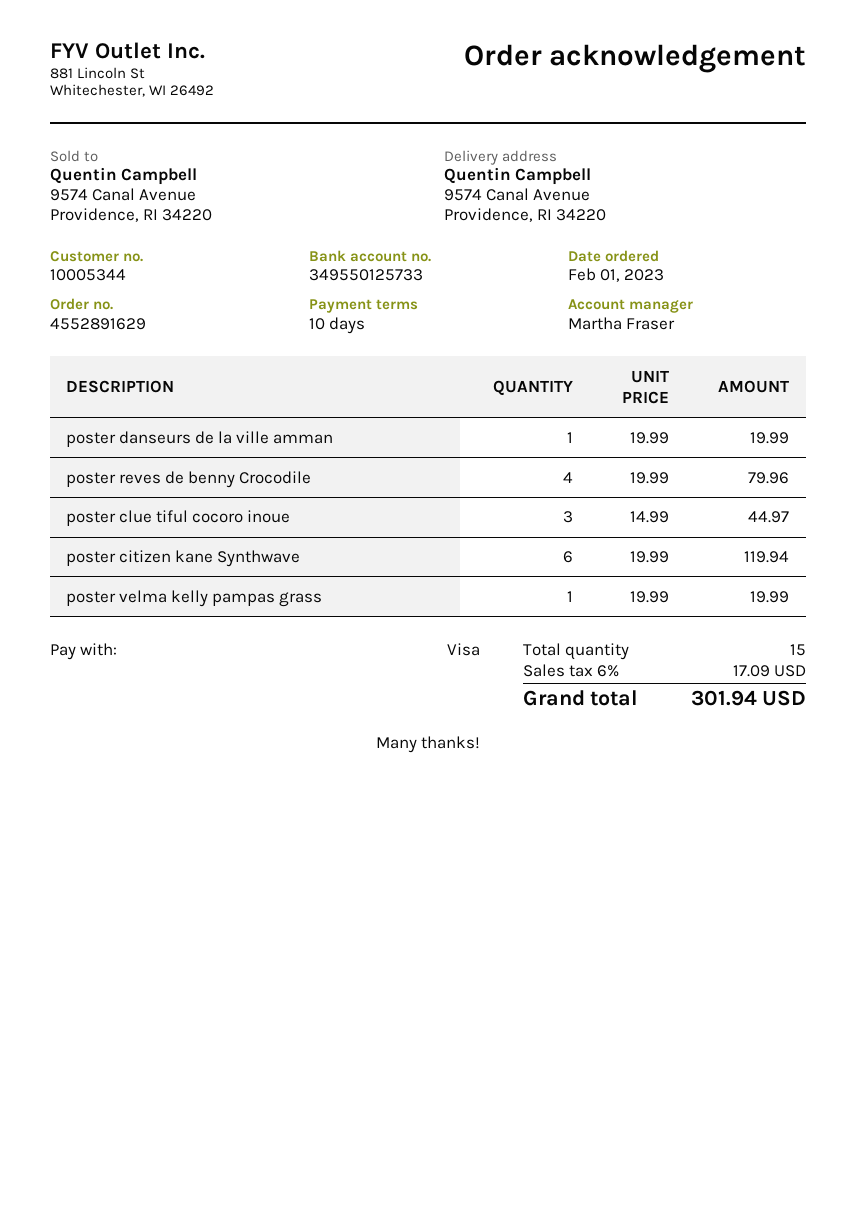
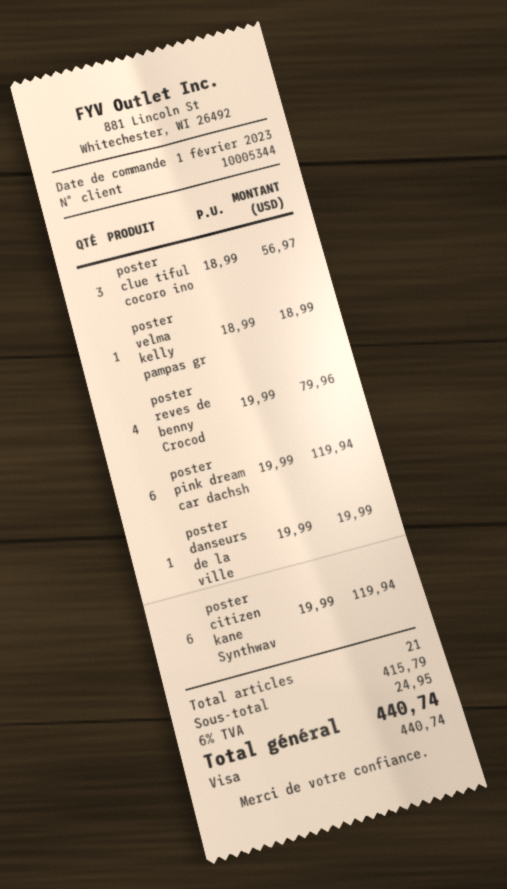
poster clue tiful cocoro inoue: 3 x 14.99 = 44.97 -> 3 x 18.99 = 56.97
poster velma kelly pampas grass: 1 x 19.99 = 19.99 -> 1 x 18.99 = 18.99
poster pink dream car dachsh: none -> 6 x 19.99 = 119.94
total quantity: 15 -> 21
tax: 6% = 17.09 -> 6% = 24.95
total: 301.94 -> 440.74

